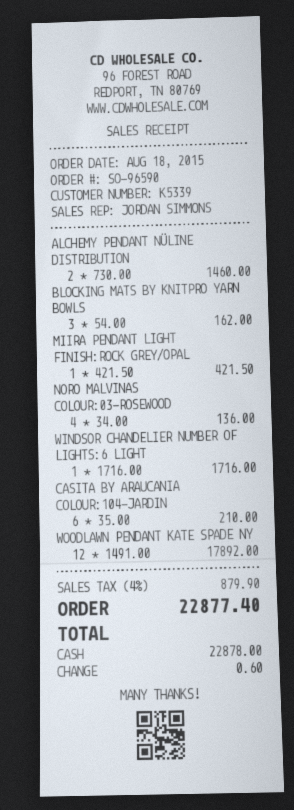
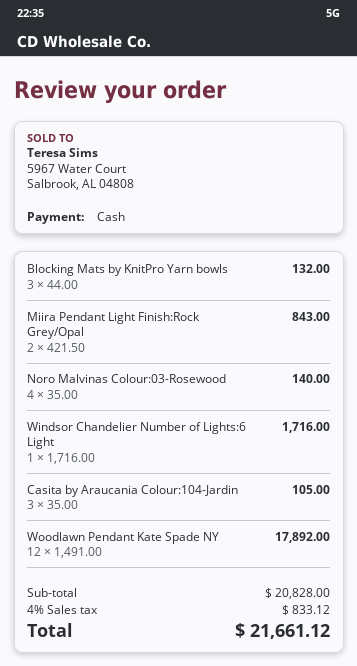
ALCHEMY PENDANT NÜLINE DISTRIBUTION: 2 x 730.00 = 1460.00 -> none
BLOCKING MATS BY KNITPRO YARN BOWLS: 3 x 54.00 = 162.00 -> 3 x 44.00 = 132.00
MIIRA PENDANT LIGHT FINISH:ROCK GREY/OPAL: 1 x 421.50 = 421.50 -> 2 x 421.50 = 843.00
NORO MALVINAS COLOUR:03-ROSEWOOD: 4 x 34.00 = 136.00 -> 4 x 35.00 = 140.00
CASITA BY ARAUCANIA COLOUR:104-JARDIN: 6 x 35.00 = 210.00 -> 3 x 35.00 = 105.00
tax: 4% = 879.90 -> 4% = 833.12
total: 22877.40 -> 21661.12

